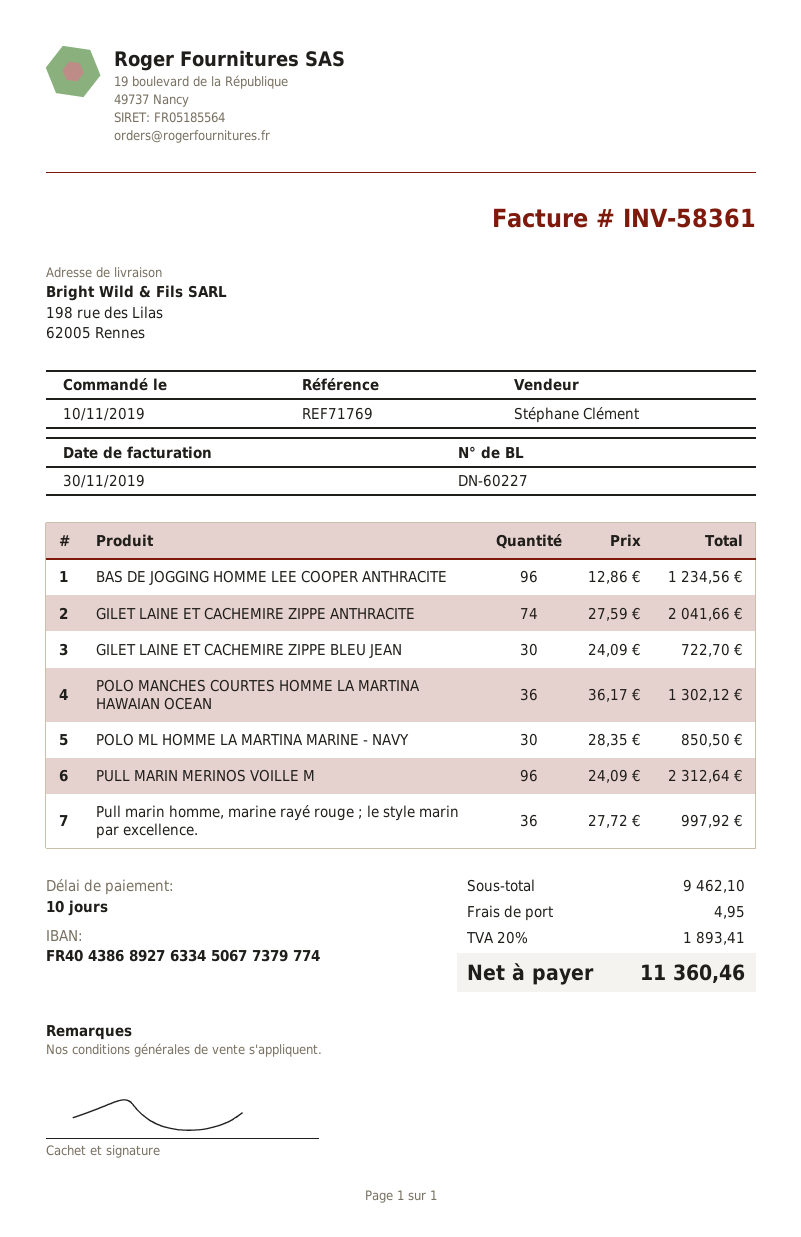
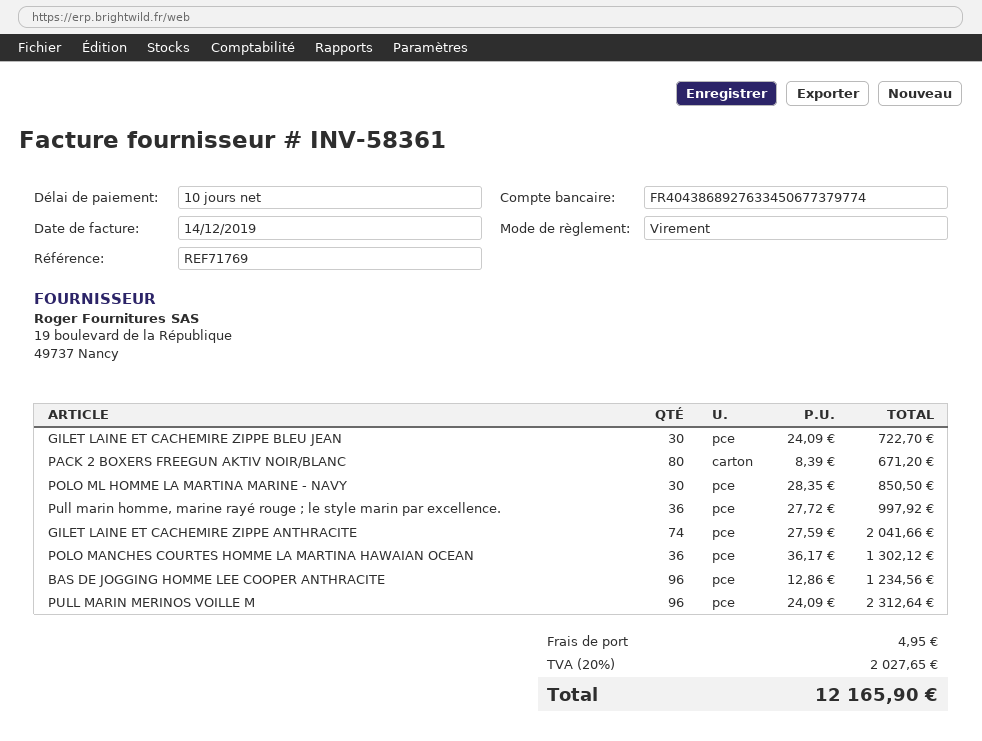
invoice date: 2019-11-30 -> 2019-12-14
PACK 2 BOXERS FREEGUN AKTIV NOIR/BLANC: none -> 80 x 8.39 = 671.20
tax: 20% = 1893.41 -> 20% = 2027.65
total: 11360.46 -> 12165.90

